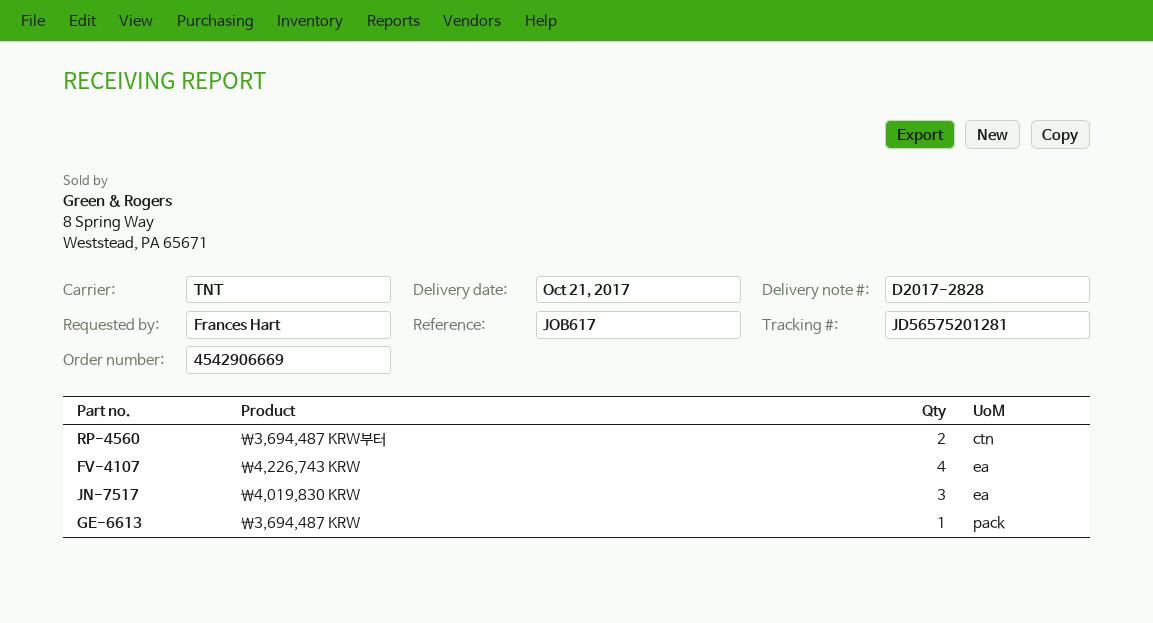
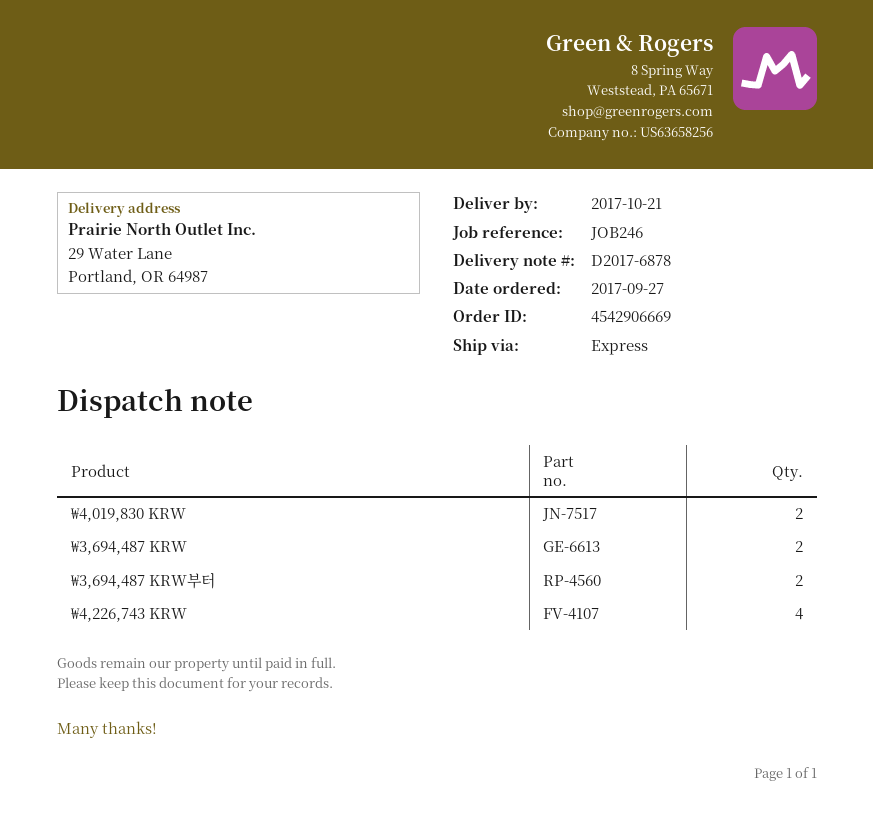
delivery note number: D2017-2828 -> D2017-6878
reference: JOB617 -> JOB246
shipping method: TNT -> express
₩4,019,830 KRW: 3 -> 2
₩3,694,487 KRW: 1 -> 2

